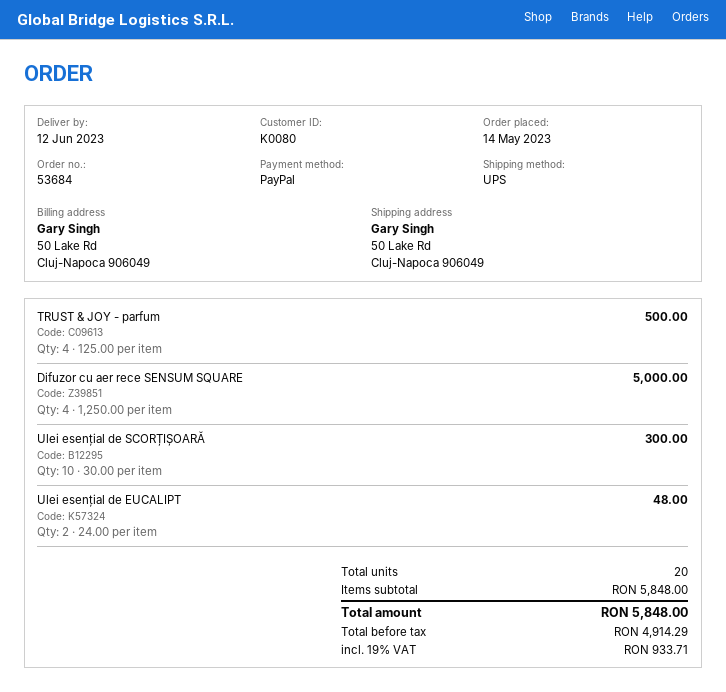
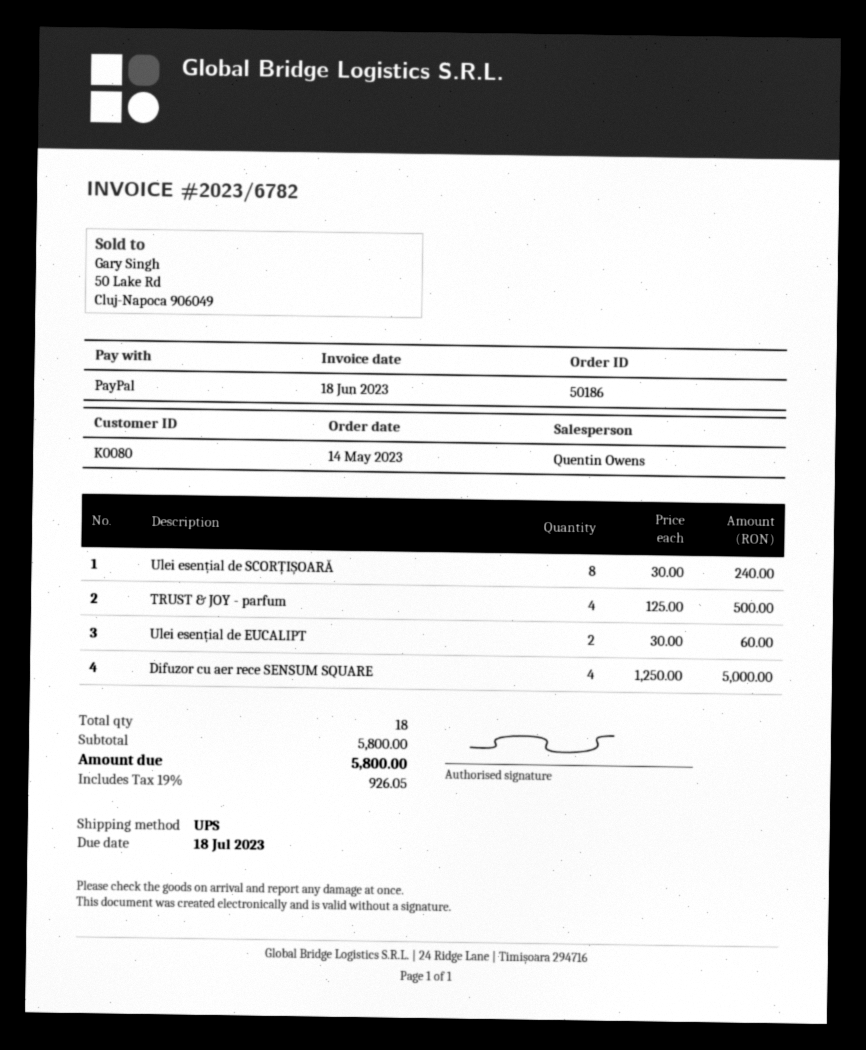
order number: 53684 -> 50186
Ulei esențial de SCORȚIȘOARĂ: 10 x 30.00 = 300.00 -> 8 x 30.00 = 240.00
Ulei esențial de EUCALIPT: 2 x 24.00 = 48.00 -> 2 x 30.00 = 60.00
total quantity: 20 -> 18
subtotal: 5848.00 -> 5800.00
tax: 19% = 933.71 -> 19% = 926.05
total: 5848.00 -> 5800.00

